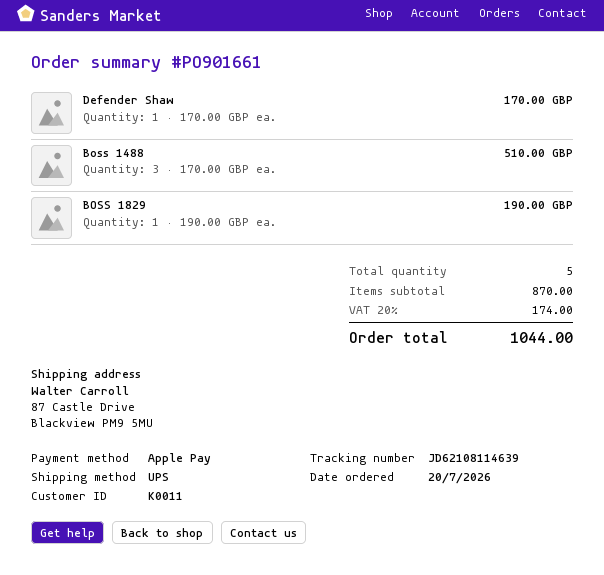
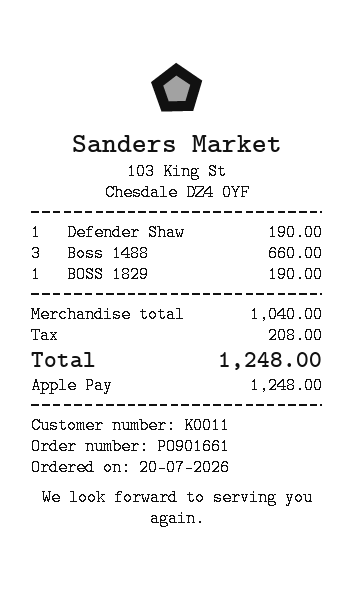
Defender Shaw: 1 for 170.00 -> 1 for 190.00
Boss 1488: 3 for 510.00 -> 3 for 660.00
subtotal: 870.00 -> 1040.00
tax: 174.00 -> 208.00
total: 1044.00 -> 1248.00

